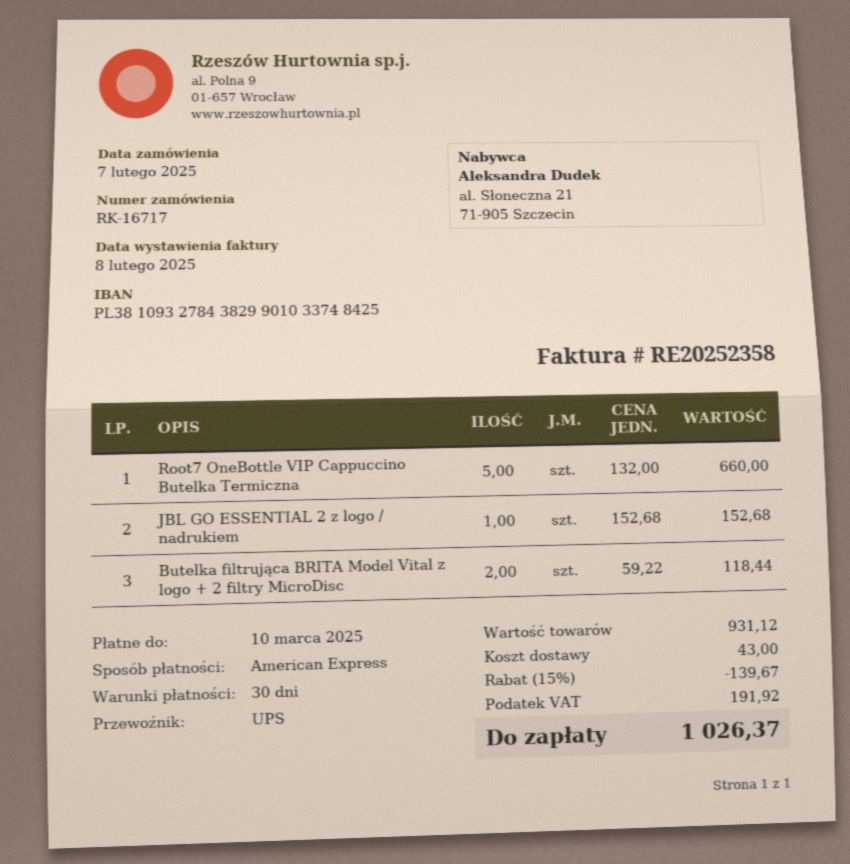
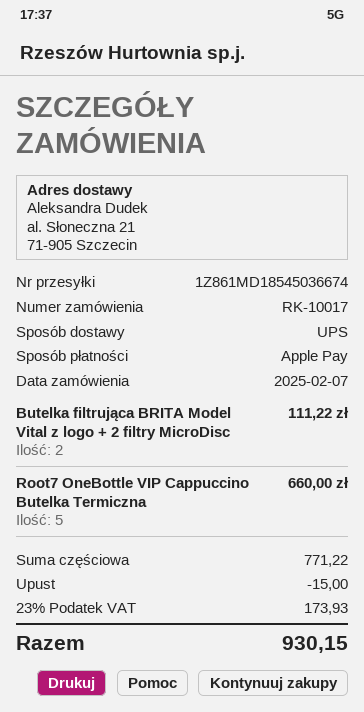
order number: RK-16717 -> RK-10017
payment method: American Express -> Apple Pay
JBL GO ESSENTIAL 2 z logo / nadrukiem: 1 for 152.68 -> none
Butelka filtrująca BRITA Model Vital z logo + 2 filtry MicroDisc: 2 for 118.44 -> 2 for 111.22
subtotal: 931.12 -> 771.22
discount: 139.67 -> 15.00
shipping: 43.00 -> none
tax: 191.92 -> 173.93
total: 1026.37 -> 930.15

